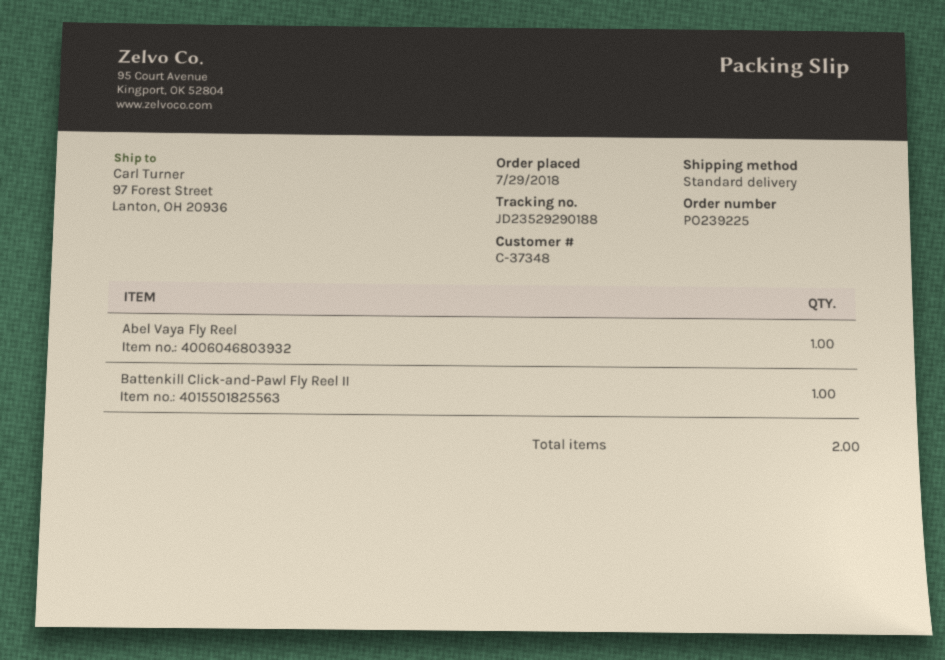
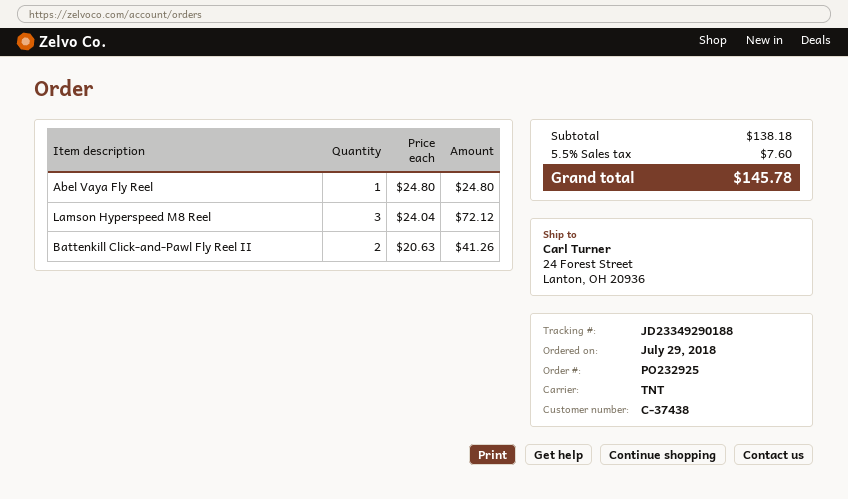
order number: PO239225 -> PO232925
customer number: C-37348 -> C-37438
shipping method: standard -> TNT
tracking number: JD23529290188 -> JD23349290188
ship to: 97 Forest Street, Lanton, OH 20936 -> 24 Forest Street, Lanton, OH 20936
Battenkill Click-and-Pawl Fly Reel II: 1 -> 2
Lamson Hyperspeed M8 Reel: none -> 3

